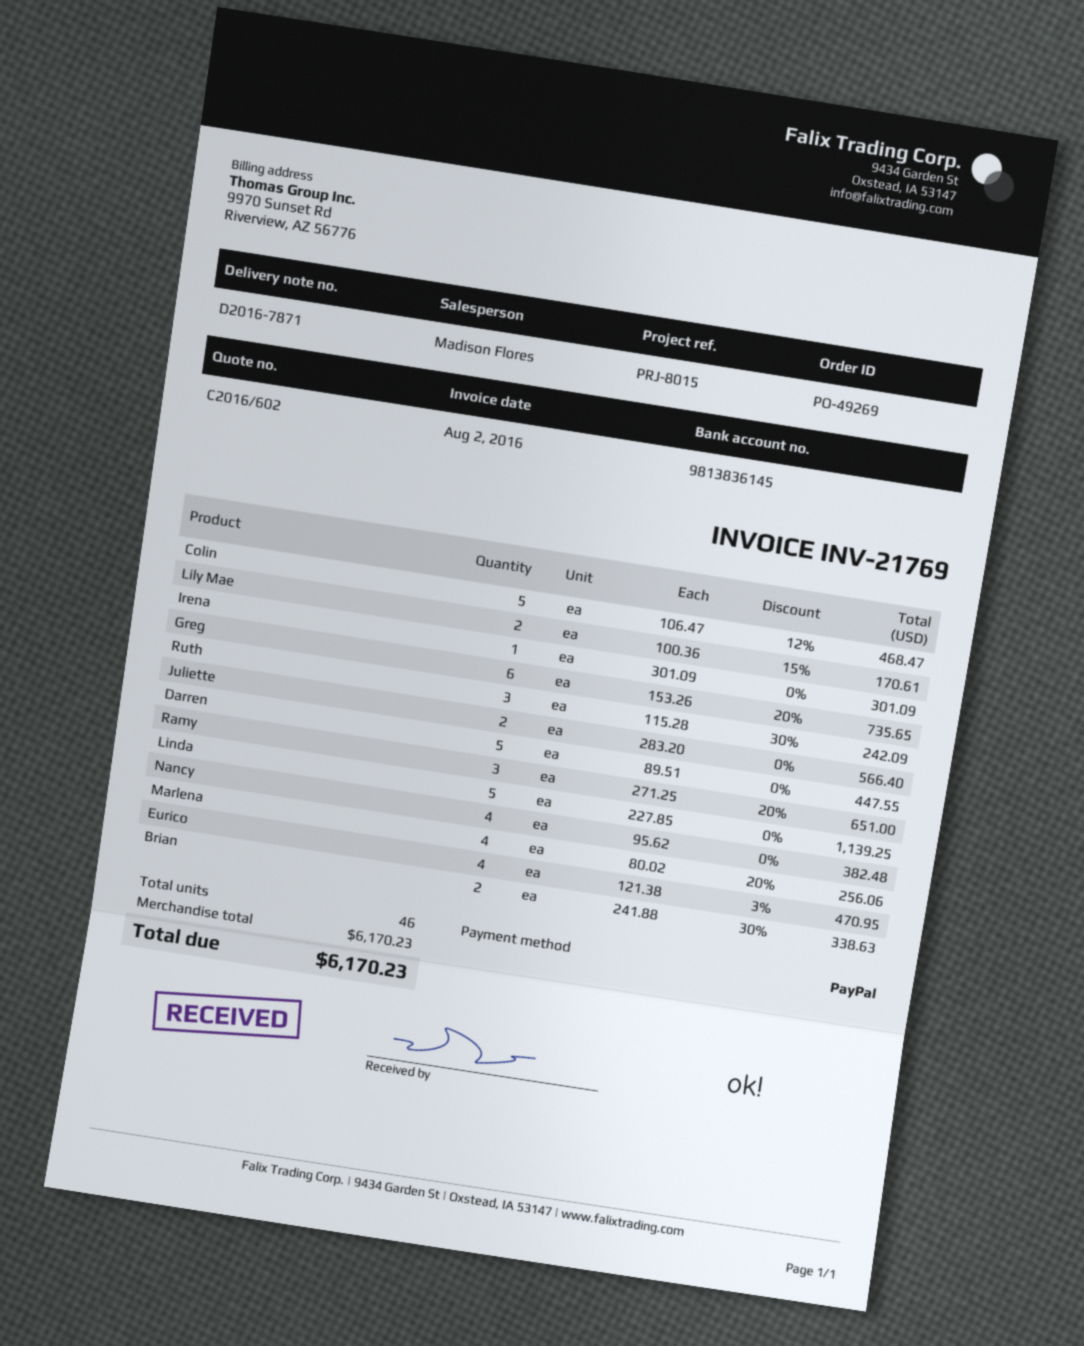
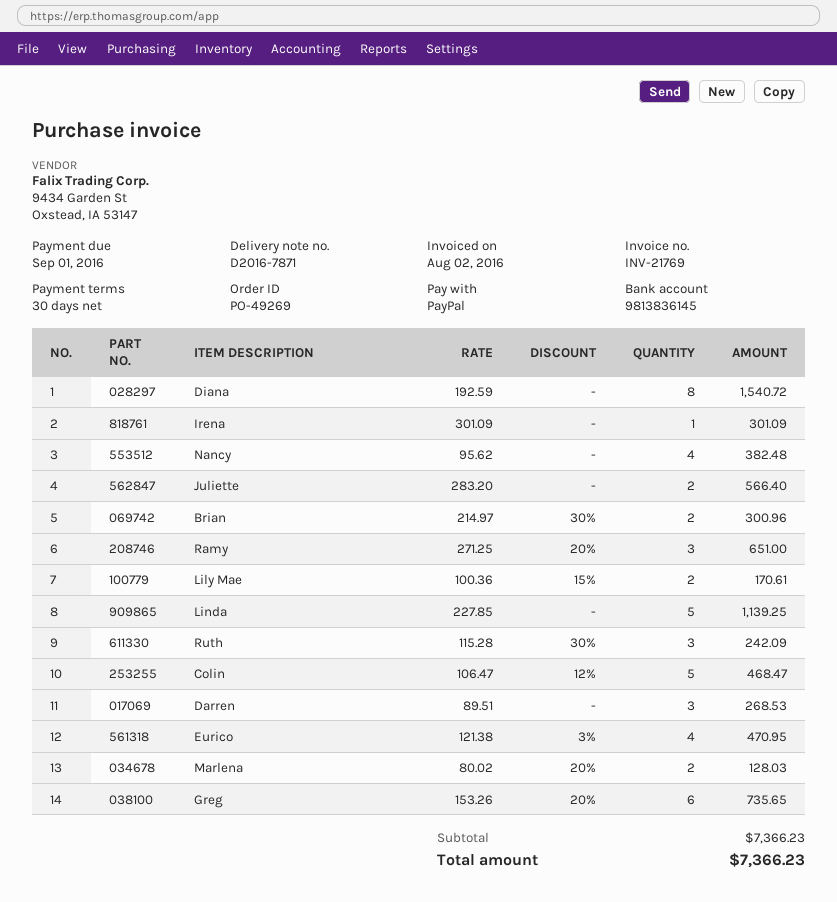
Darren: 5 x 89.51 = 447.55 -> 3 x 89.51 = 268.53
Marlena: 4 x 80.02 - 20% = 256.06 -> 2 x 80.02 - 20% = 128.03
Brian: 2 x 241.88 - 30% = 338.63 -> 2 x 214.97 - 30% = 300.96
Diana: none -> 8 x 192.59 = 1540.72
subtotal: 6170.23 -> 7366.23
total: 6170.23 -> 7366.23

